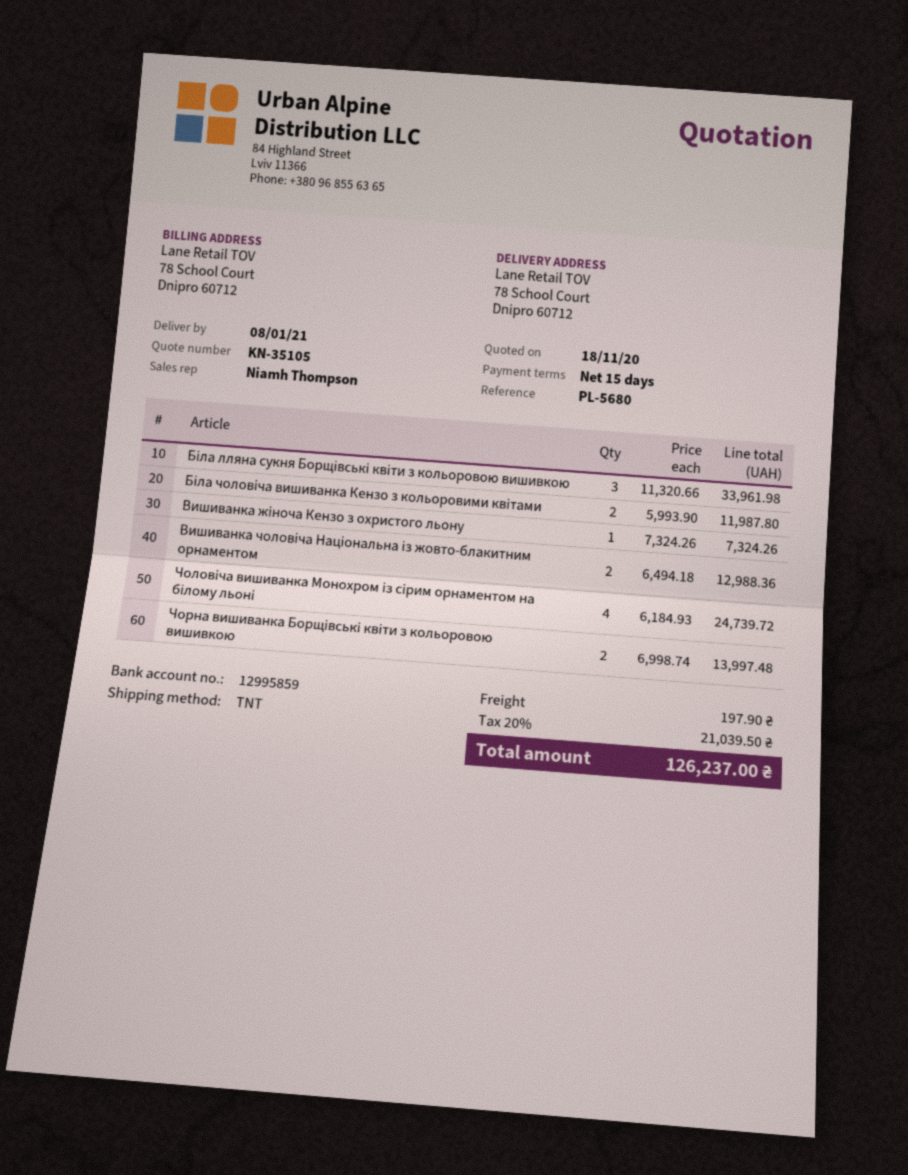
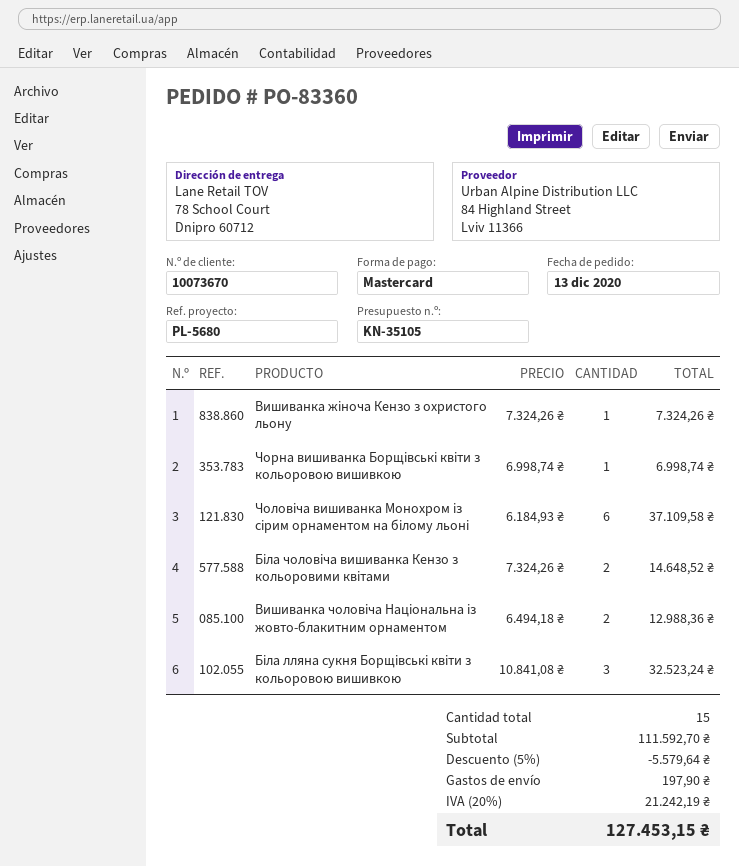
Біла лляна сукня Борщівські квіти з кольоровою вишивкою: 3 x 11320.66 = 33961.98 -> 3 x 10841.08 = 32523.24
Біла чоловіча вишиванка Кензо з кольоровими квітами: 2 x 5993.90 = 11987.80 -> 2 x 7324.26 = 14648.52
Чоловіча вишиванка Монохром із сірим орнаментом на білому льоні: 4 x 6184.93 = 24739.72 -> 6 x 6184.93 = 37109.58
Чорна вишиванка Борщівські квіти з кольоровою вишивкою: 2 x 6998.74 = 13997.48 -> 1 x 6998.74 = 6998.74
discount: none -> 5% = 5579.64
tax: 20% = 21039.50 -> 20% = 21242.19
total: 126237.00 -> 127453.15

